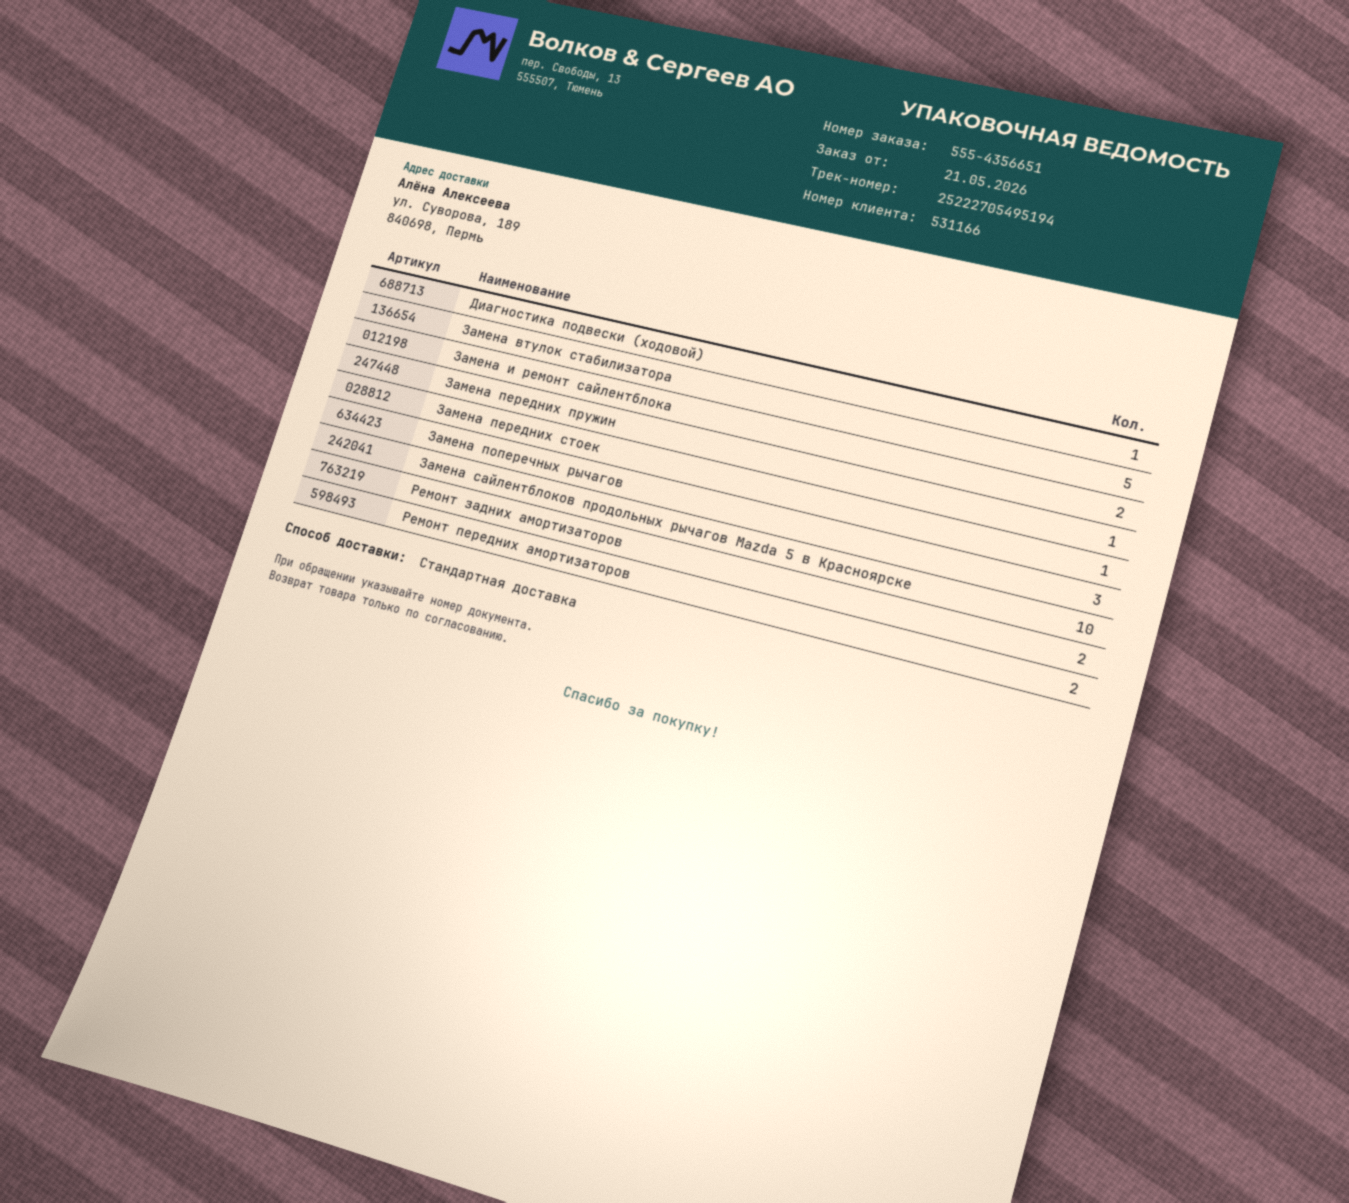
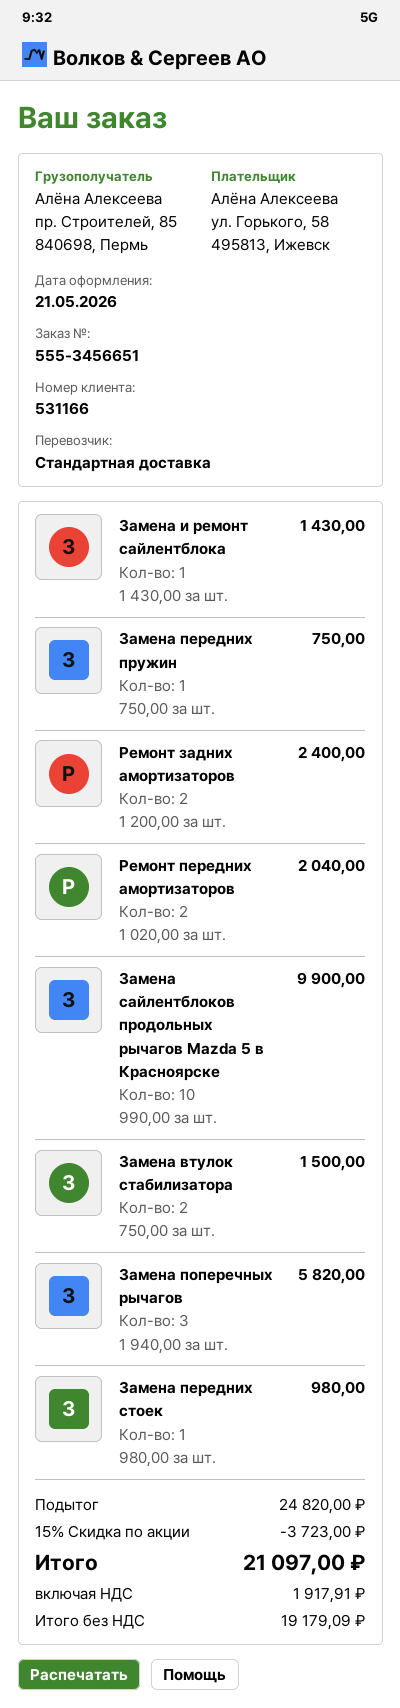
order number: 555-4356651 -> 555-3456651
ship to: ул. Суворова, 189, 840698, Пермь -> пр. Строителей, 85, 840698, Пермь
Диагностика подвески (ходовой): 1 -> none
Замена втулок стабилизатора: 5 -> 2
Замена и ремонт сайлентблока: 2 -> 1

